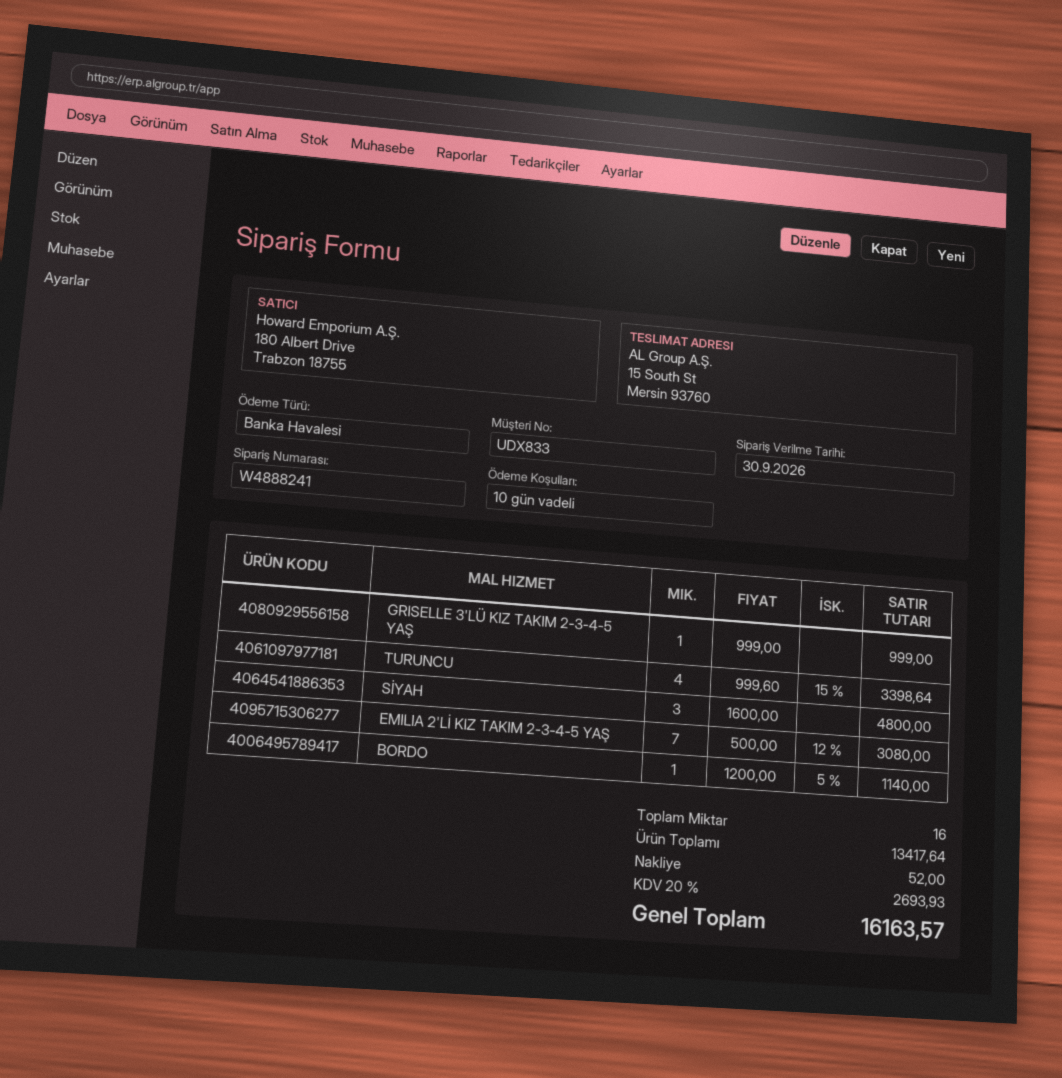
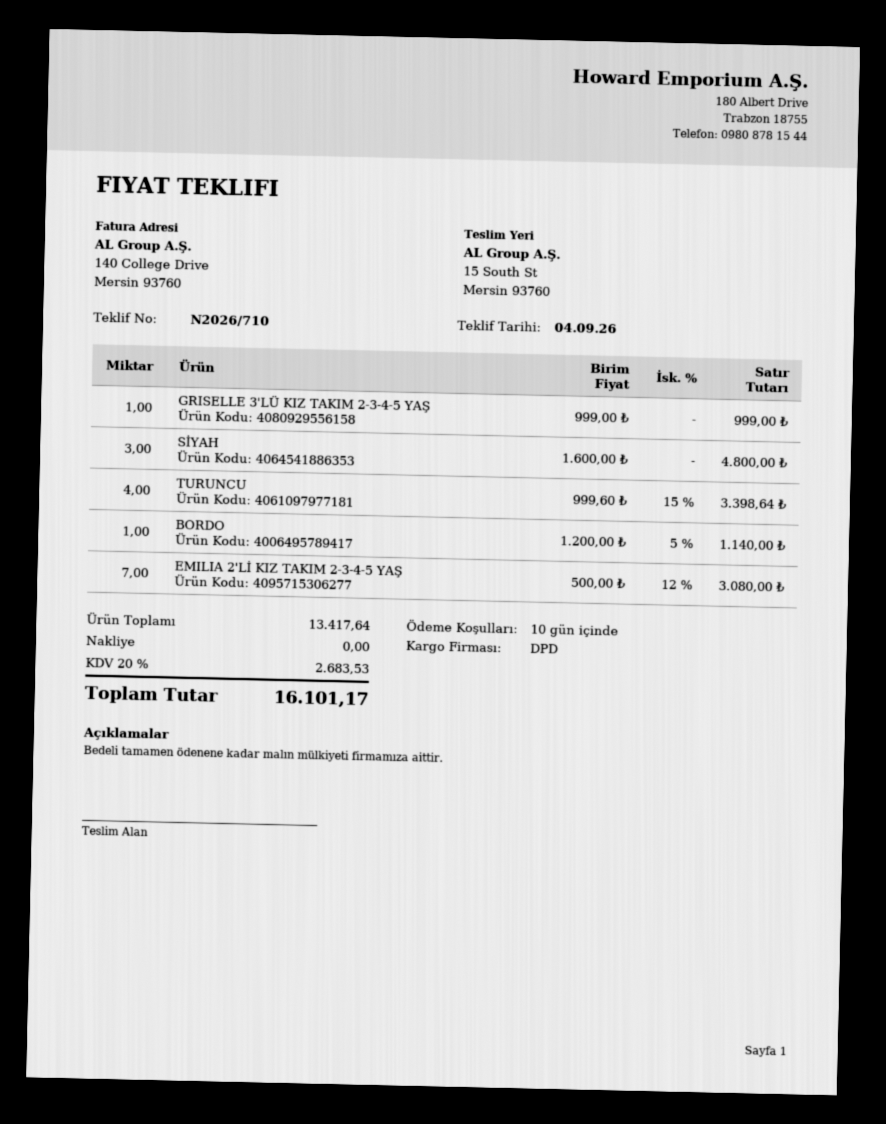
shipping: 52.00 -> 0.00
tax: 20% = 2693.93 -> 20% = 2683.53
total: 16163.57 -> 16101.17

